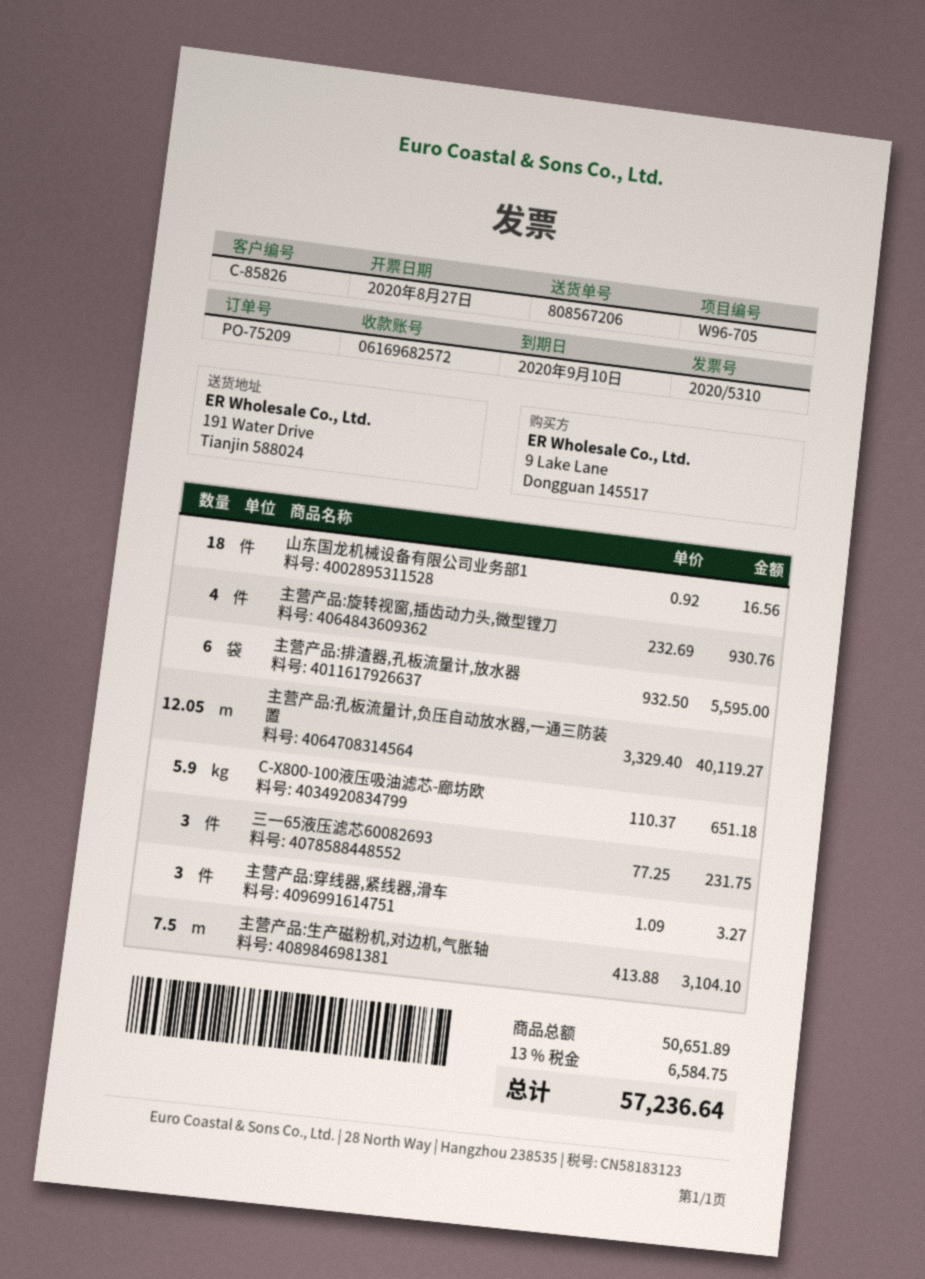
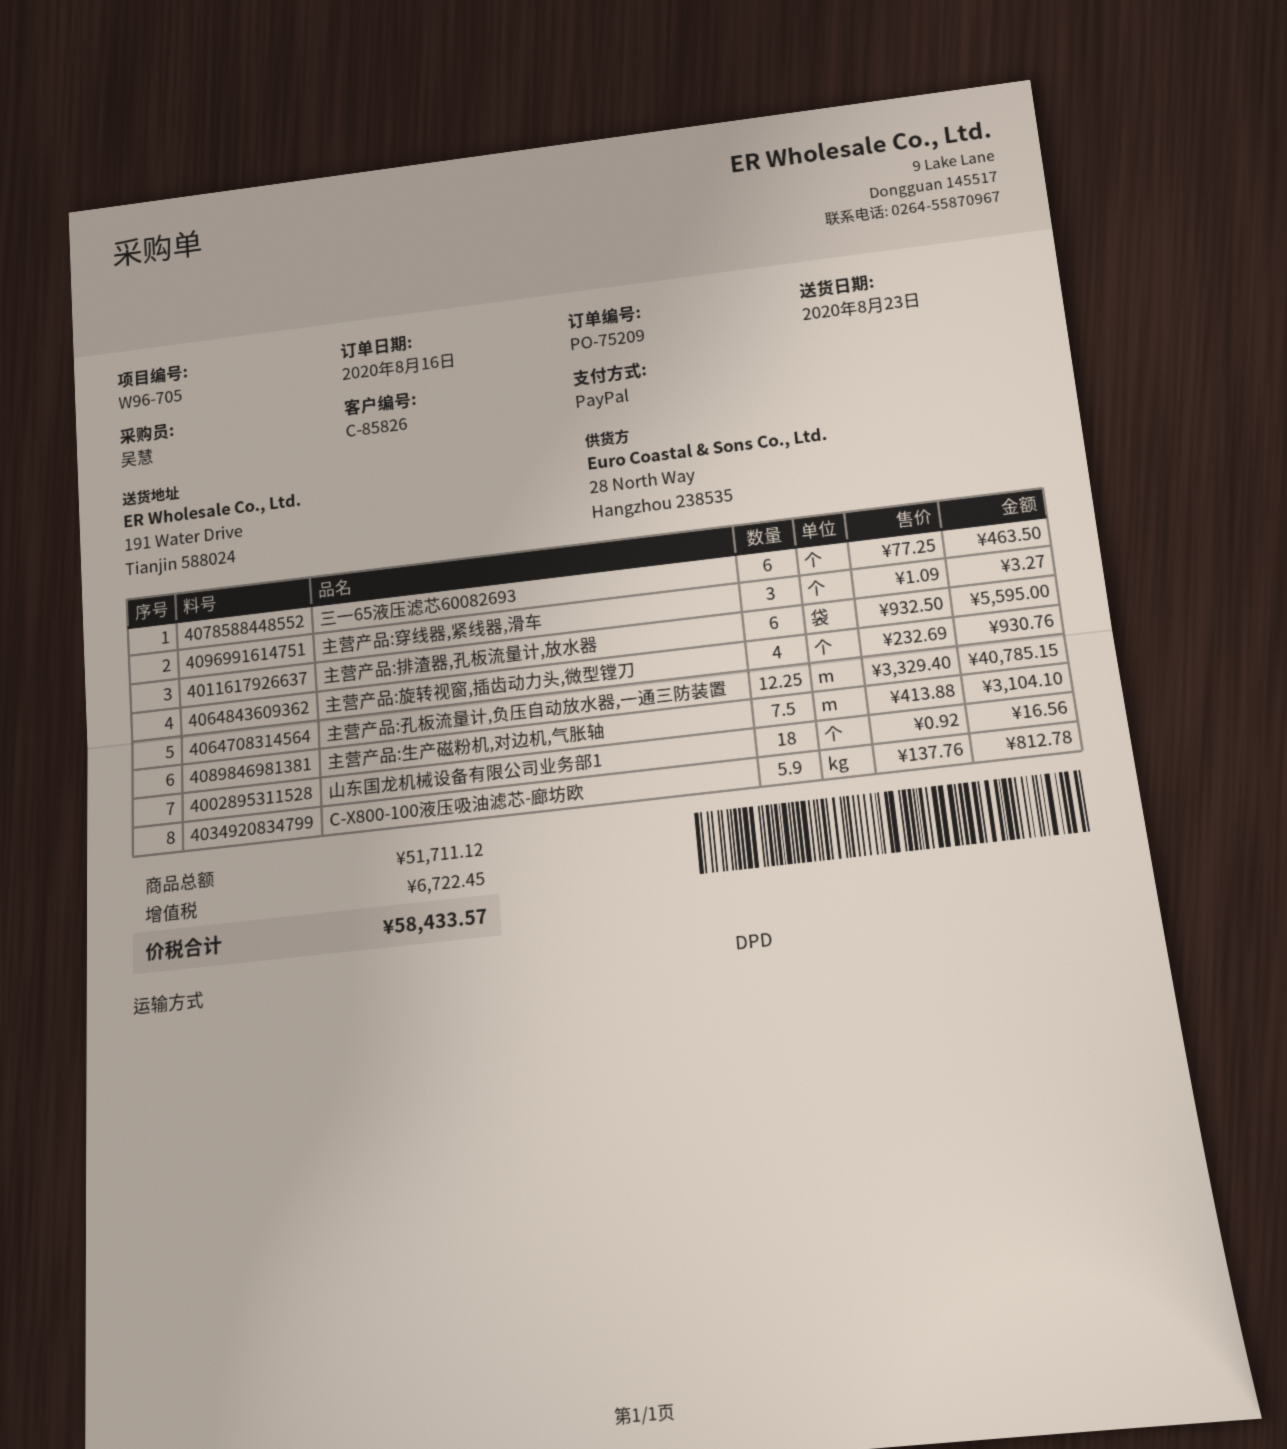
主营产品:孔板流量计,负压自动放水器,一通三防装置: 12.05 x 3329.40 = 40119.27 -> 12.25 x 3329.40 = 40785.15
C-X800-100液压吸油滤芯-廊坊欧: 5.9 x 110.37 = 651.18 -> 5.9 x 137.76 = 812.78
三一65液压滤芯60082693: 3 x 77.25 = 231.75 -> 6 x 77.25 = 463.50
subtotal: 50651.89 -> 51711.12
tax: 6584.75 -> 6722.45
total: 57236.64 -> 58433.57

